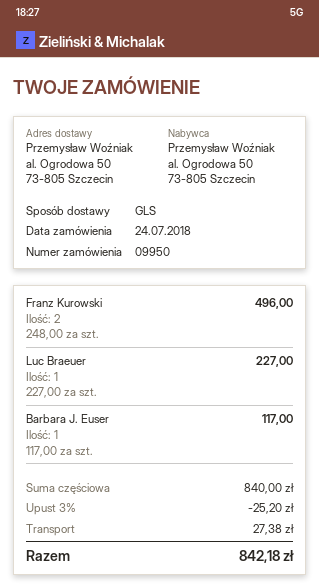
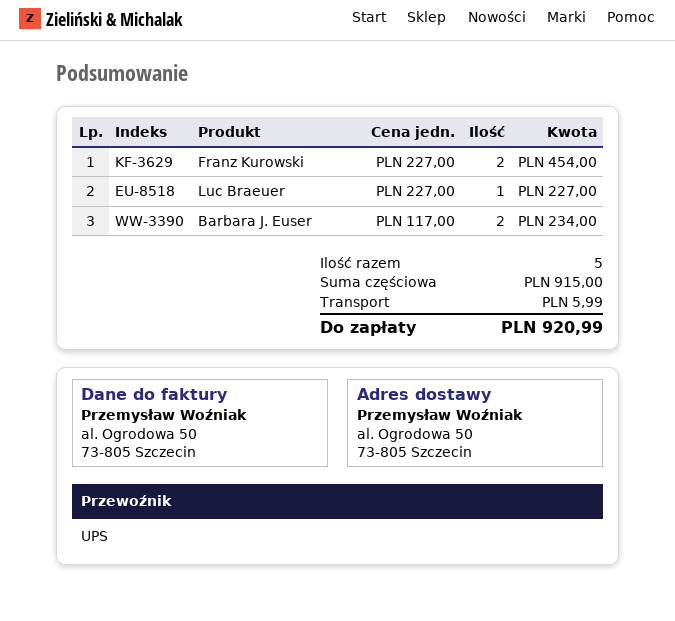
shipping method: GLS -> UPS
Franz Kurowski: 2 x 248.00 = 496.00 -> 2 x 227.00 = 454.00
Barbara J. Euser: 1 x 117.00 = 117.00 -> 2 x 117.00 = 234.00
subtotal: 840.00 -> 915.00
discount: 3% = 25.20 -> none
shipping: 27.38 -> 5.99
total: 842.18 -> 920.99

